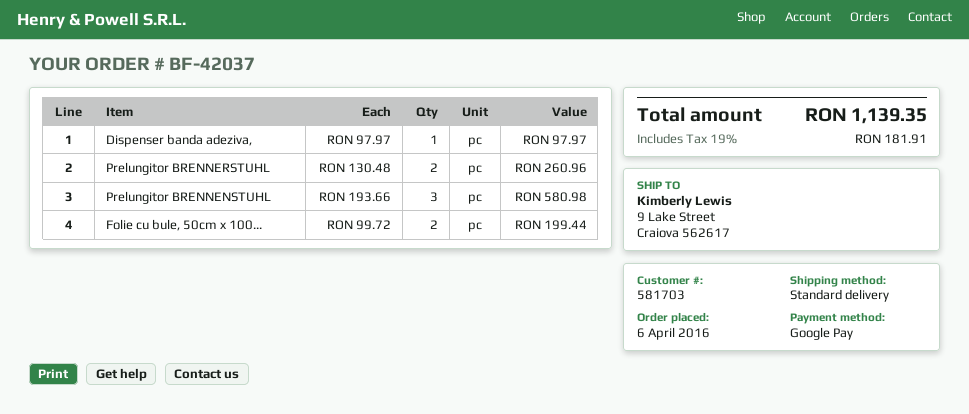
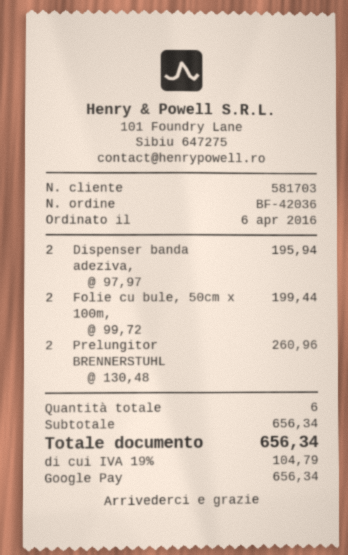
order number: BF-42037 -> BF-42036
Dispenser banda adeziva,: 1 x 97.97 = 97.97 -> 2 x 97.97 = 195.94
Prelungitor BRENNENSTUHL: 3 x 193.66 = 580.98 -> none
tax: 19% = 181.91 -> 19% = 104.79
total: 1139.35 -> 656.34

